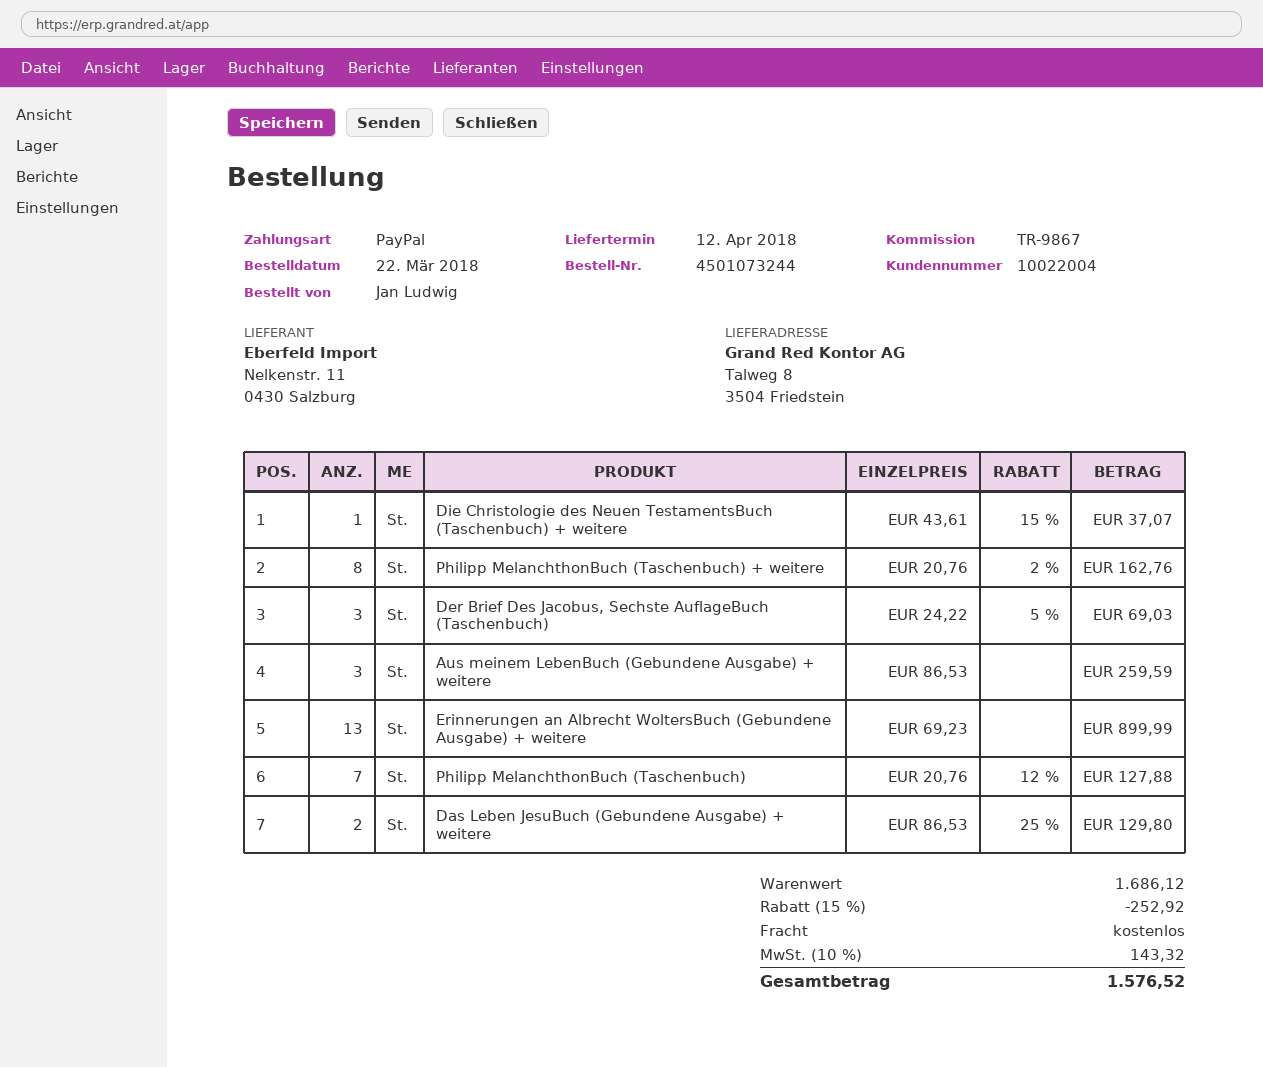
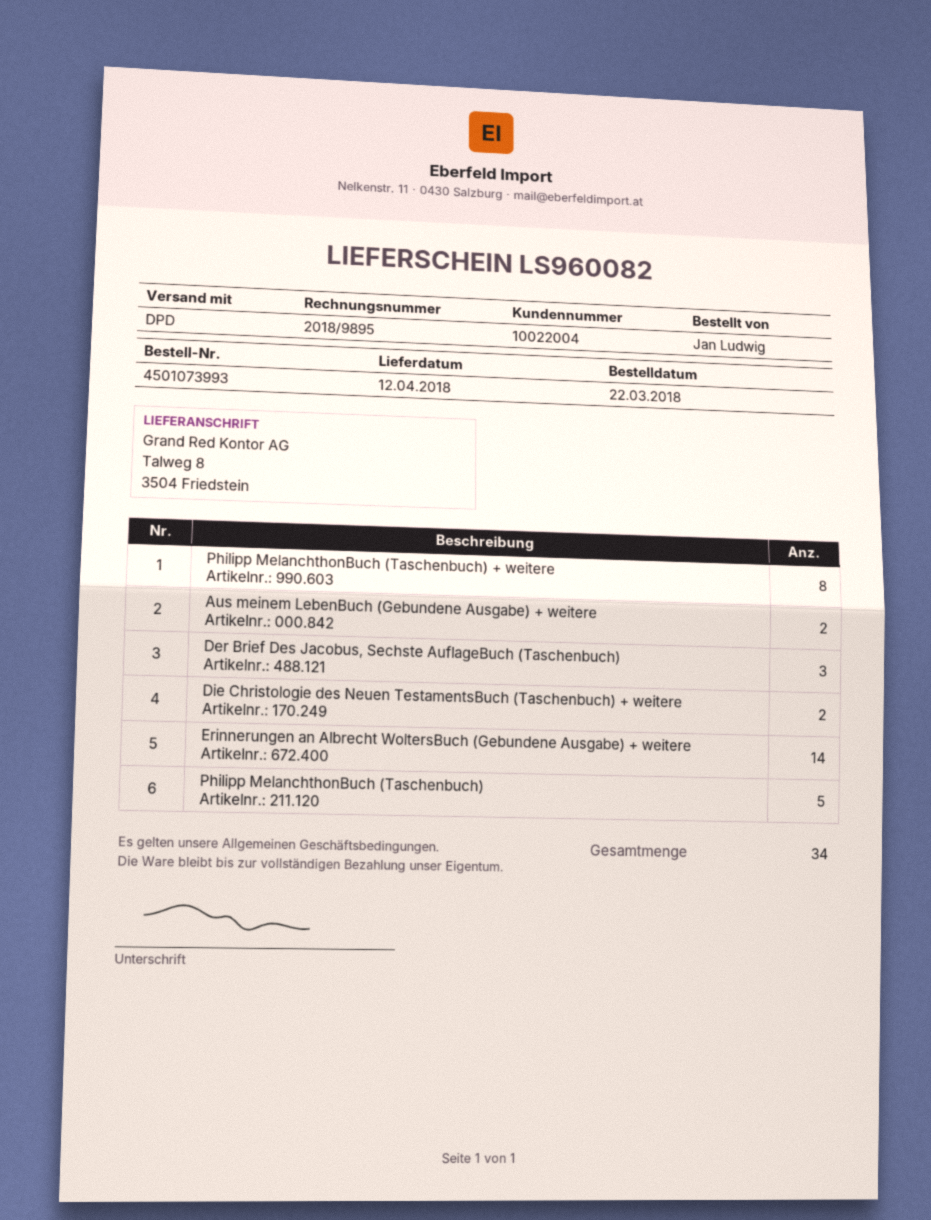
order number: 4501073244 -> 4501073993
Die Christologie des Neuen TestamentsBuch (Taschenbuch) + weitere: 1 -> 2
Aus meinem LebenBuch (Gebundene Ausgabe) + weitere: 3 -> 2
Erinnerungen an Albrecht WoltersBuch (Gebundene Ausgabe) + weitere: 13 -> 14
Philipp MelanchthonBuch (Taschenbuch): 7 -> 5
Das Leben JesuBuch (Gebundene Ausgabe) + weitere: 2 -> none

